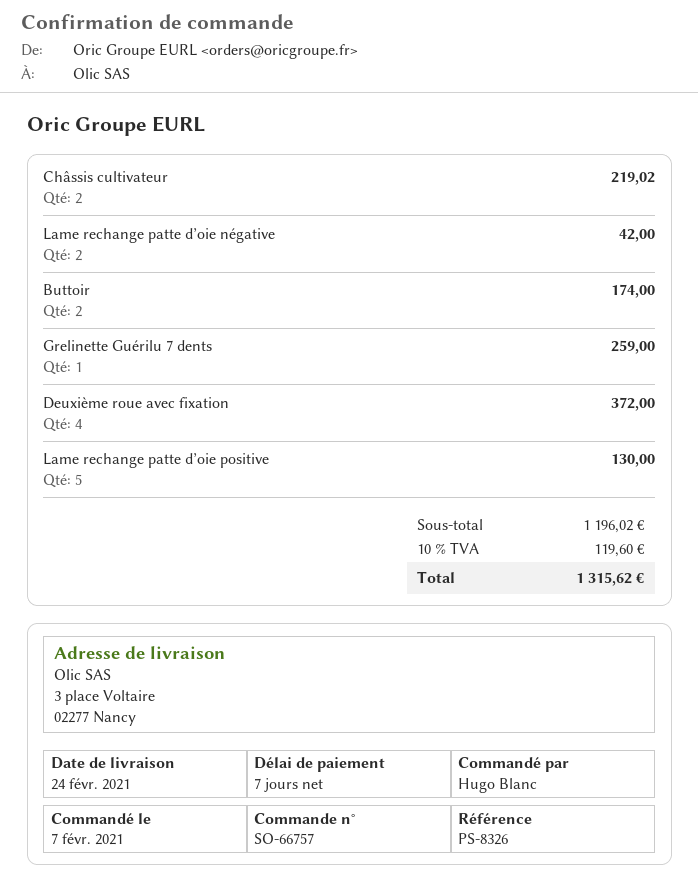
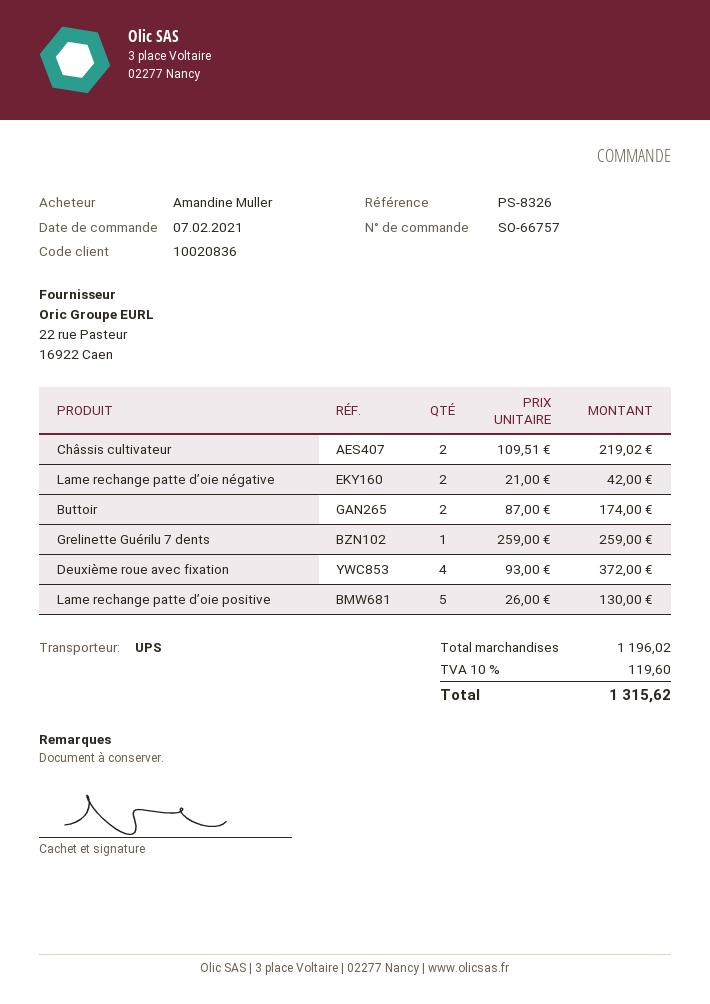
ordered by: Hugo Blanc -> Amandine Muller

